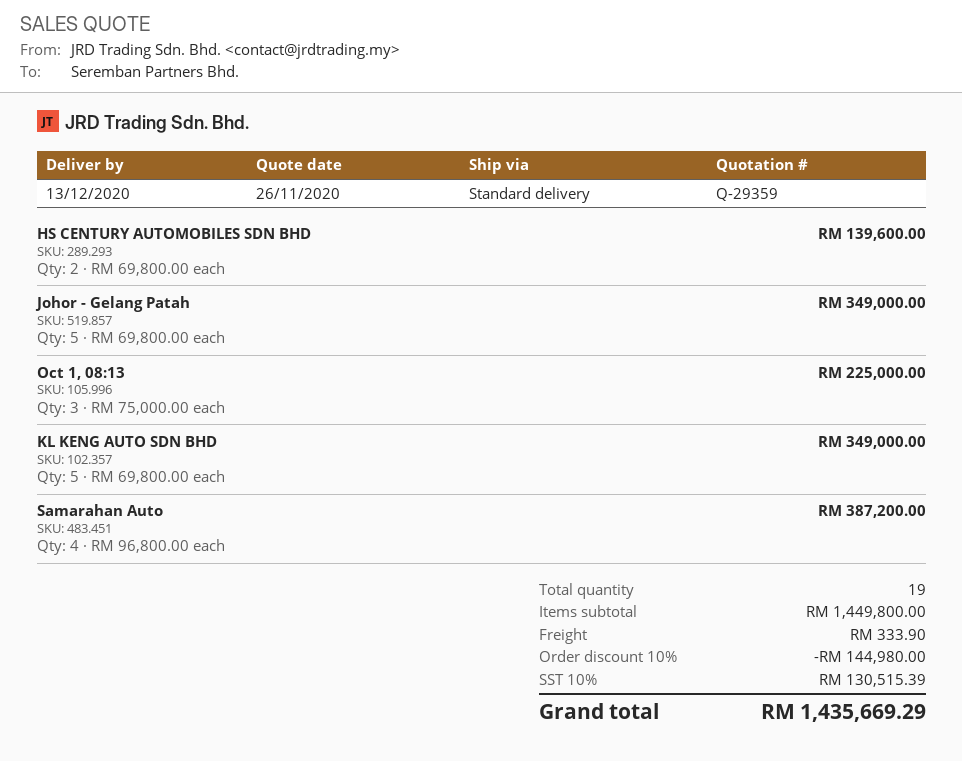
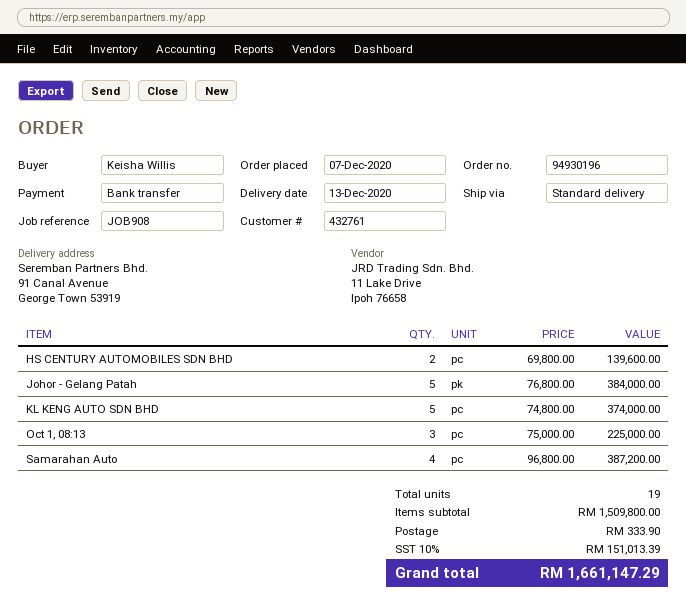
Johor - Gelang Patah: 5 x 69800.00 = 349000.00 -> 5 x 76800.00 = 384000.00
KL KENG AUTO SDN BHD: 5 x 69800.00 = 349000.00 -> 5 x 74800.00 = 374000.00
subtotal: 1449800.00 -> 1509800.00
discount: 10% = 144980.00 -> none
tax: 10% = 130515.39 -> 10% = 151013.39
total: 1435669.29 -> 1661147.29

